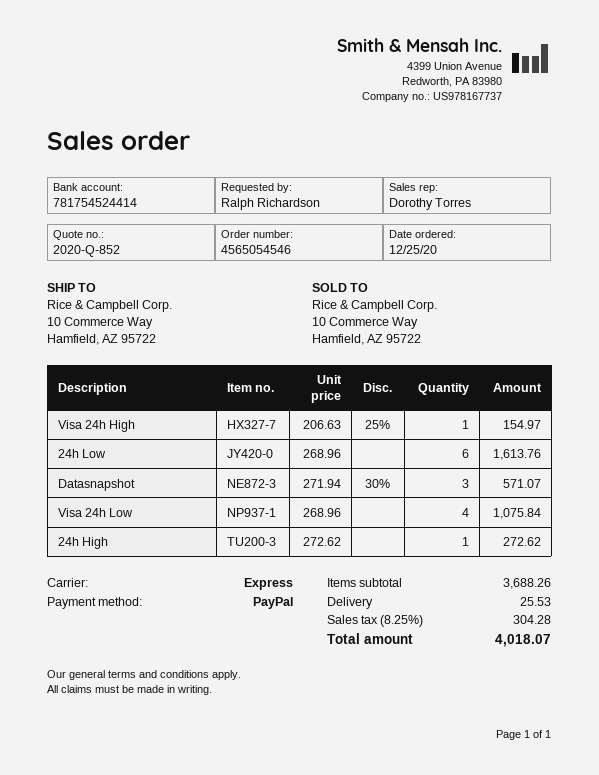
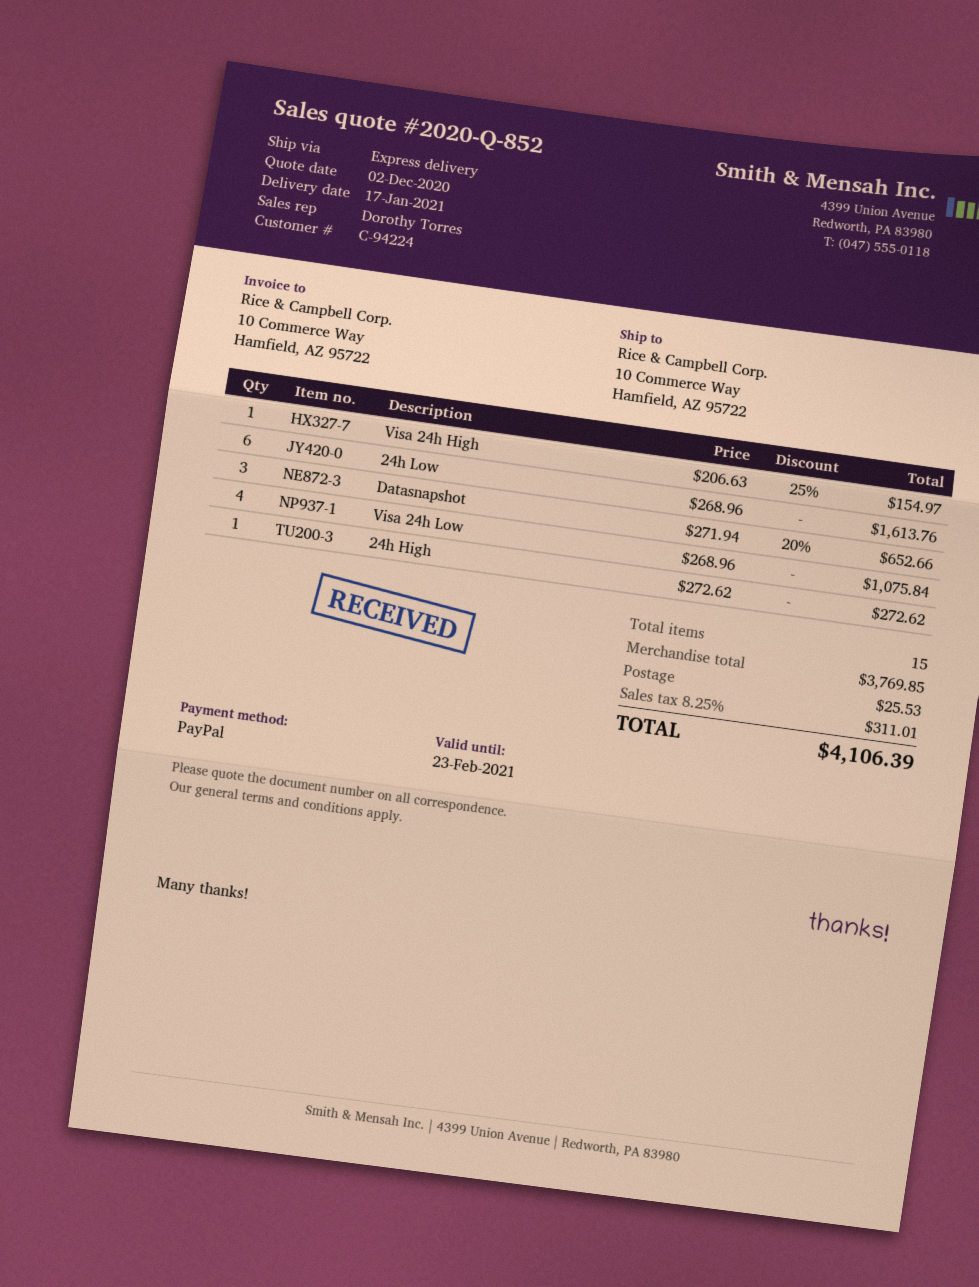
Datasnapshot: 3 x 271.94 - 30% = 571.07 -> 3 x 271.94 - 20% = 652.66
subtotal: 3688.26 -> 3769.85
tax: 8.25% = 304.28 -> 8.25% = 311.01
total: 4018.07 -> 4106.39

